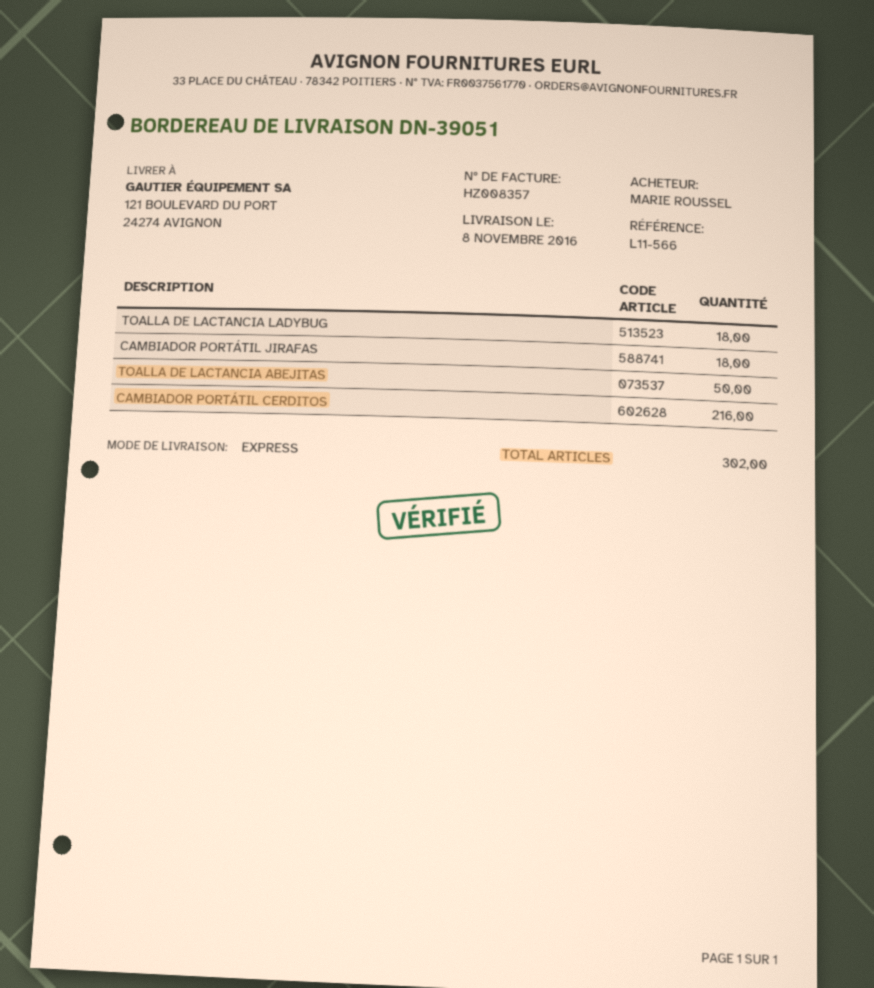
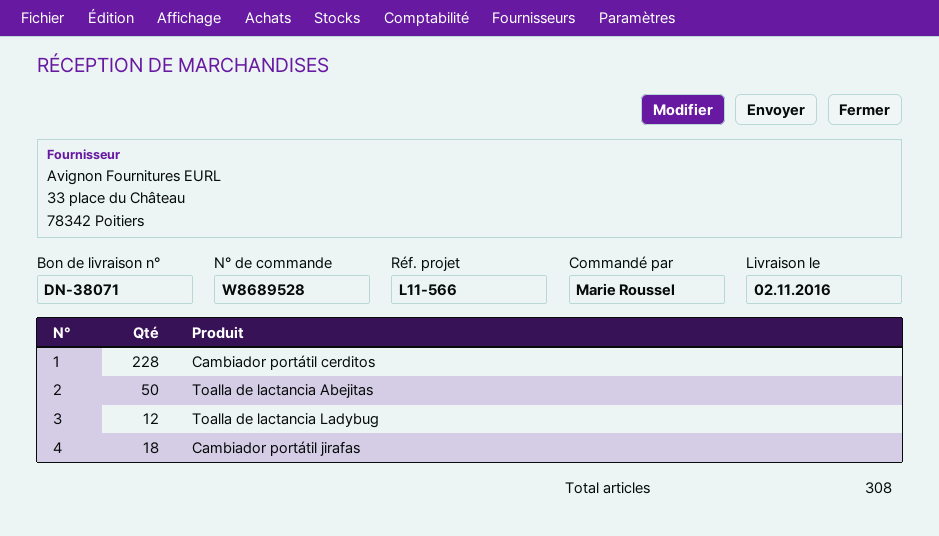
delivery note number: DN-39051 -> DN-38071
delivery date: 2016-11-08 -> 2016-11-02
TOALLA DE LACTANCIA LADYBUG: 18 -> 12
CAMBIADOR PORTÁTIL CERDITOS: 216 -> 228
total quantity: 302 -> 308

